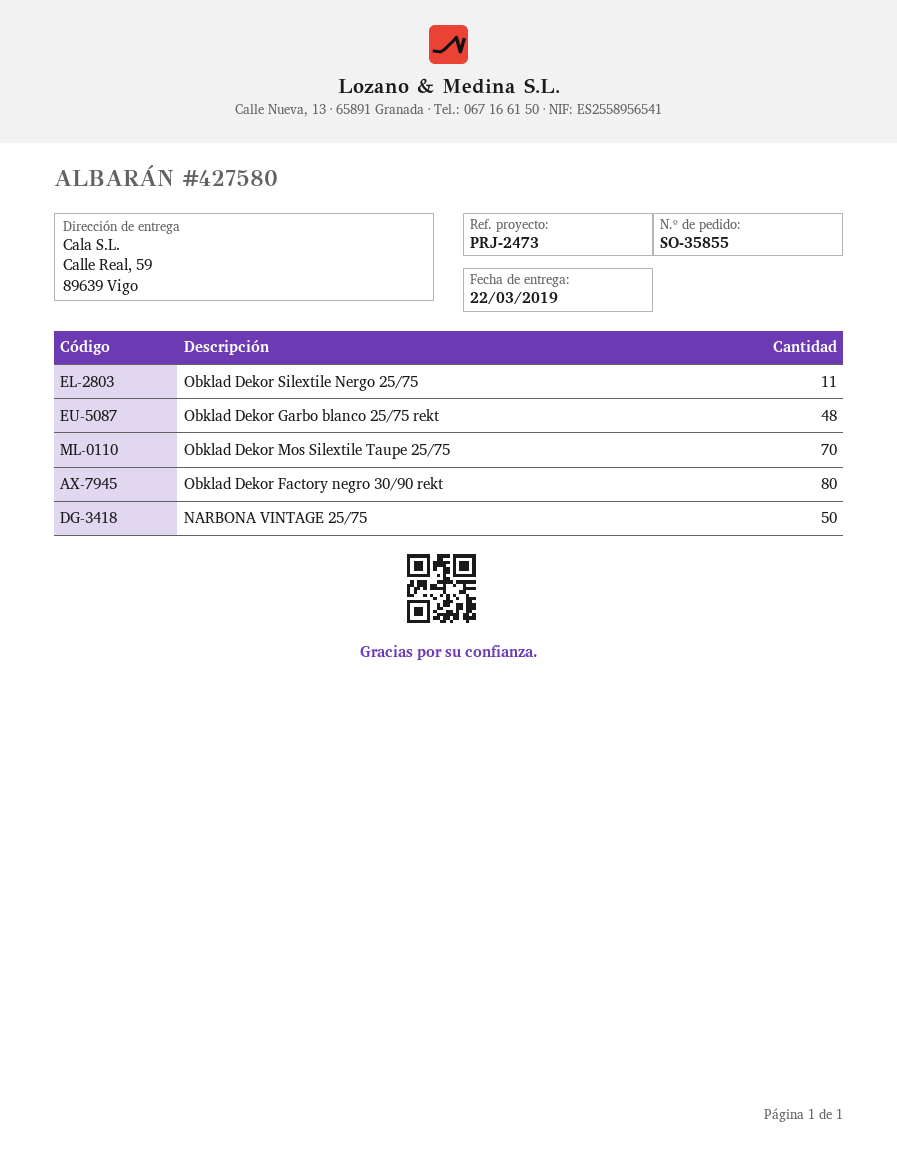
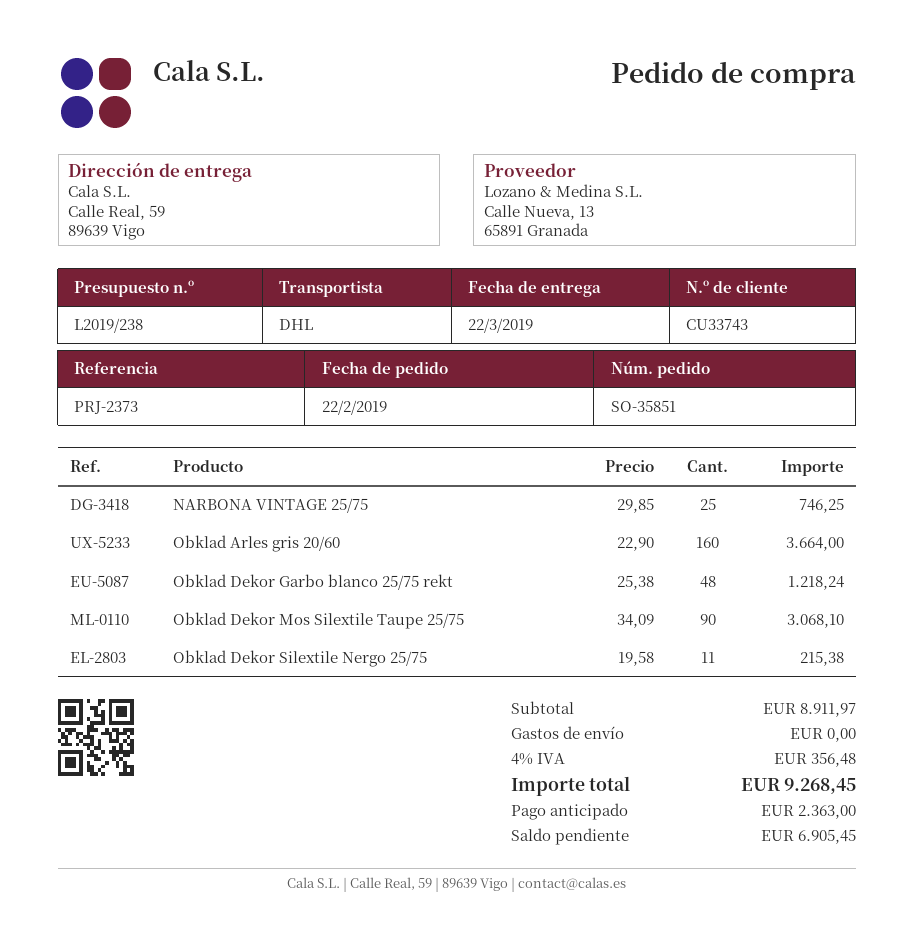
order number: SO-35855 -> SO-35851
reference: PRJ-2473 -> PRJ-2373
Obklad Dekor Mos Silextile Taupe 25/75: 70 -> 90
Obklad Dekor Factory negro 30/90 rekt: 80 -> none
NARBONA VINTAGE 25/75: 50 -> 25
Obklad Arles gris 20/60: none -> 160

